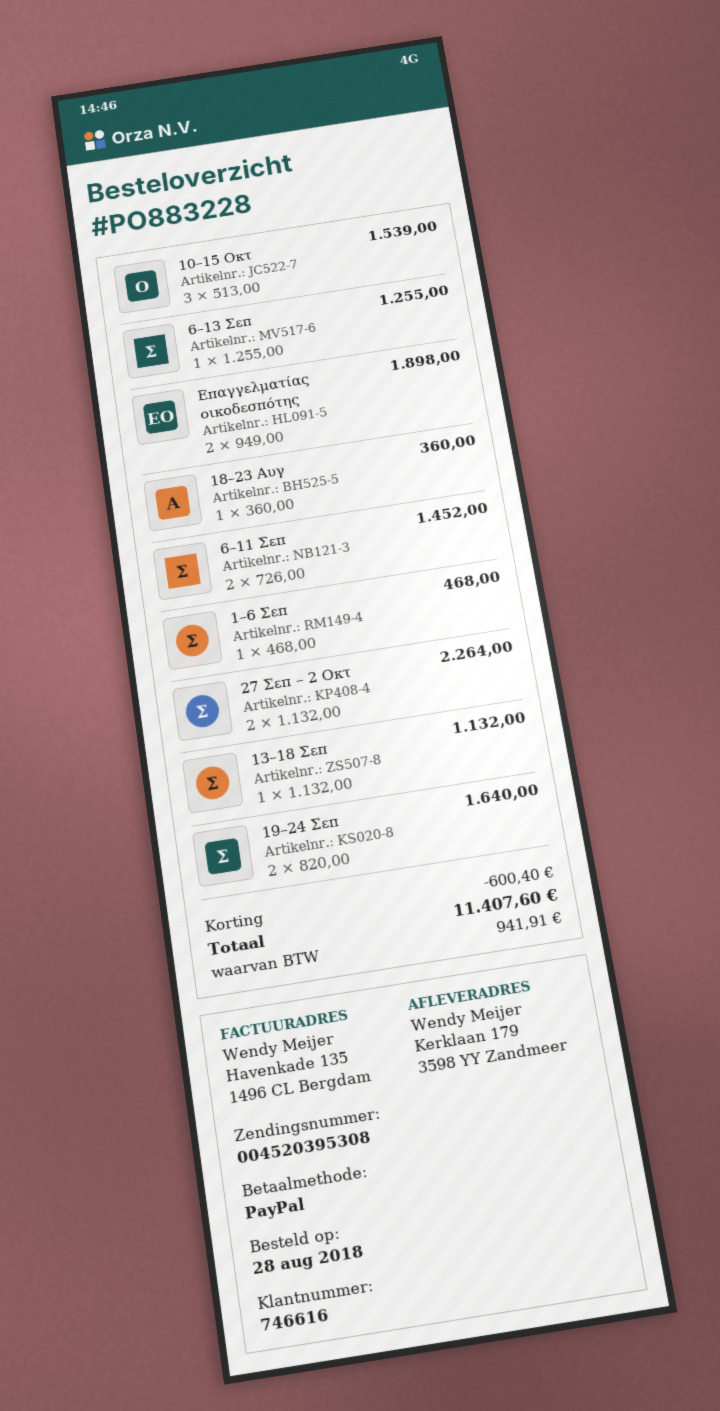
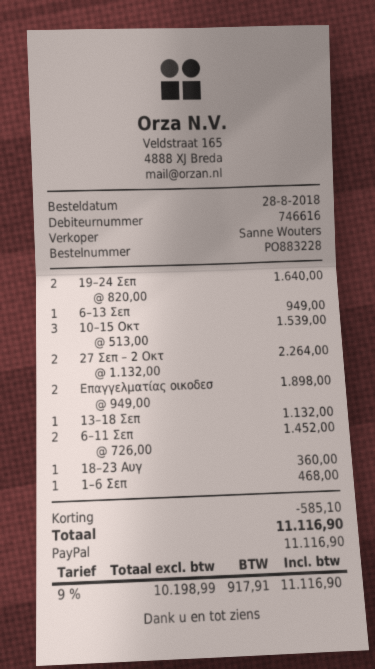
6–13 Σεπ: 1 x 1255.00 = 1255.00 -> 1 x 949.00 = 949.00
discount: 600.40 -> 585.10
tax: 941.91 -> 917.91
total: 11407.60 -> 11116.90

